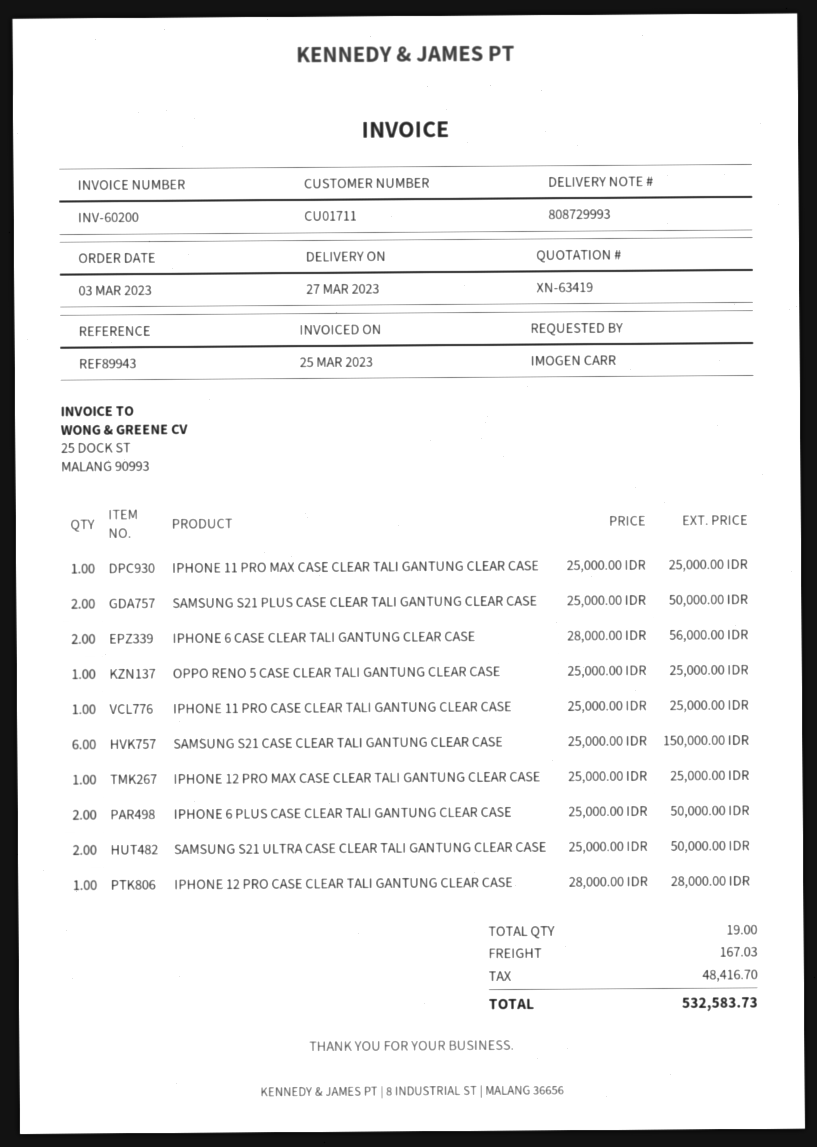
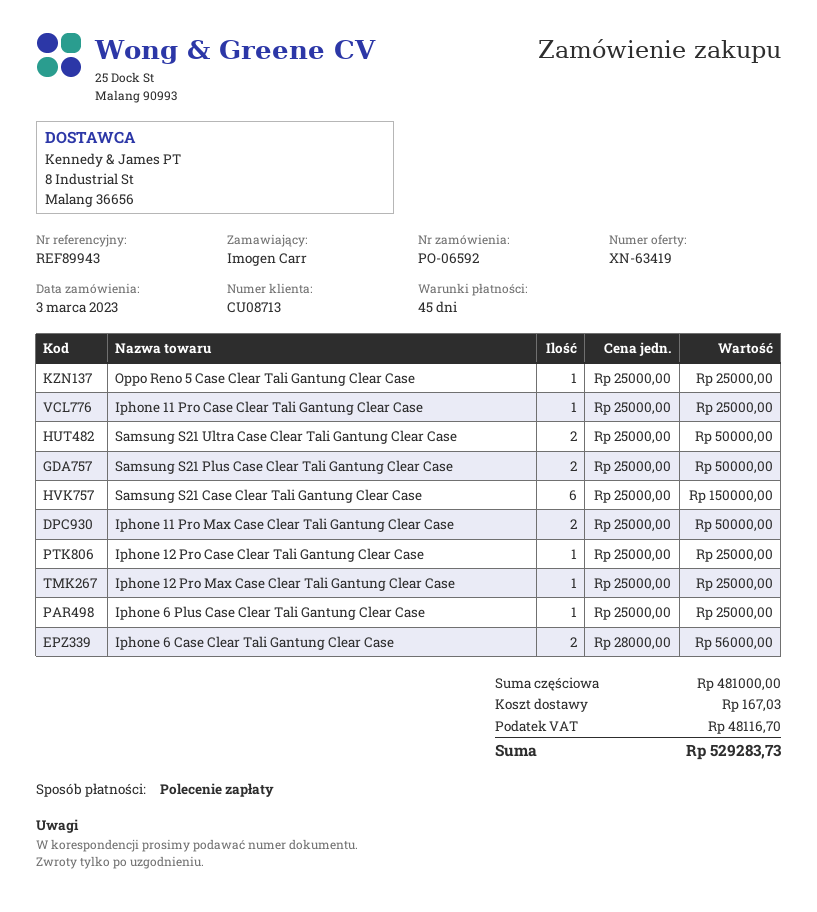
customer number: CU01711 -> CU08713
IPHONE 11 PRO MAX CASE CLEAR TALI GANTUNG CLEAR CASE: 1 x 25000.00 = 25000.00 -> 2 x 25000.00 = 50000.00
IPHONE 6 PLUS CASE CLEAR TALI GANTUNG CLEAR CASE: 2 x 25000.00 = 50000.00 -> 1 x 25000.00 = 25000.00
IPHONE 12 PRO CASE CLEAR TALI GANTUNG CLEAR CASE: 1 x 28000.00 = 28000.00 -> 1 x 25000.00 = 25000.00
tax: 48416.70 -> 48116.70
total: 532583.73 -> 529283.73

